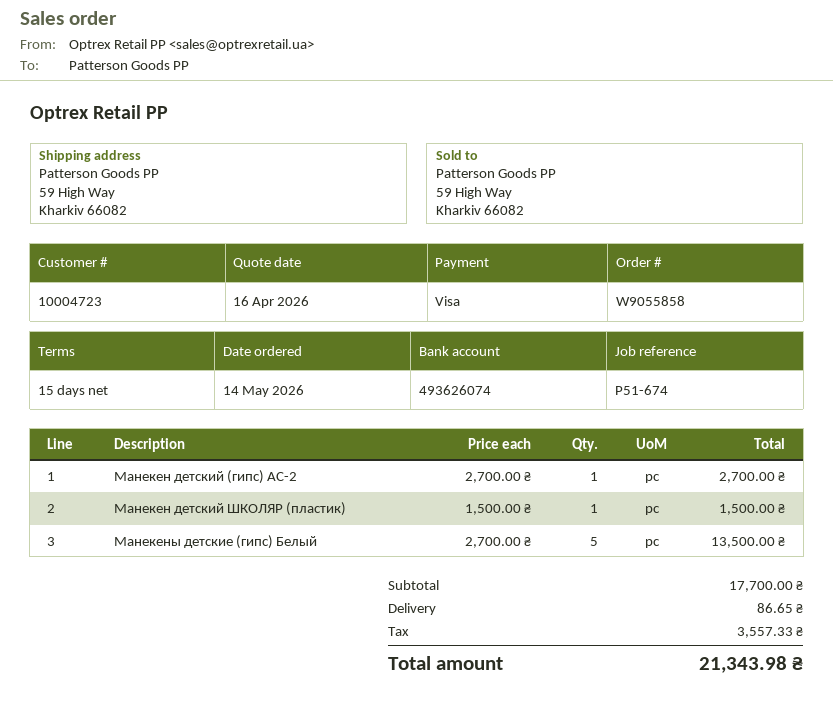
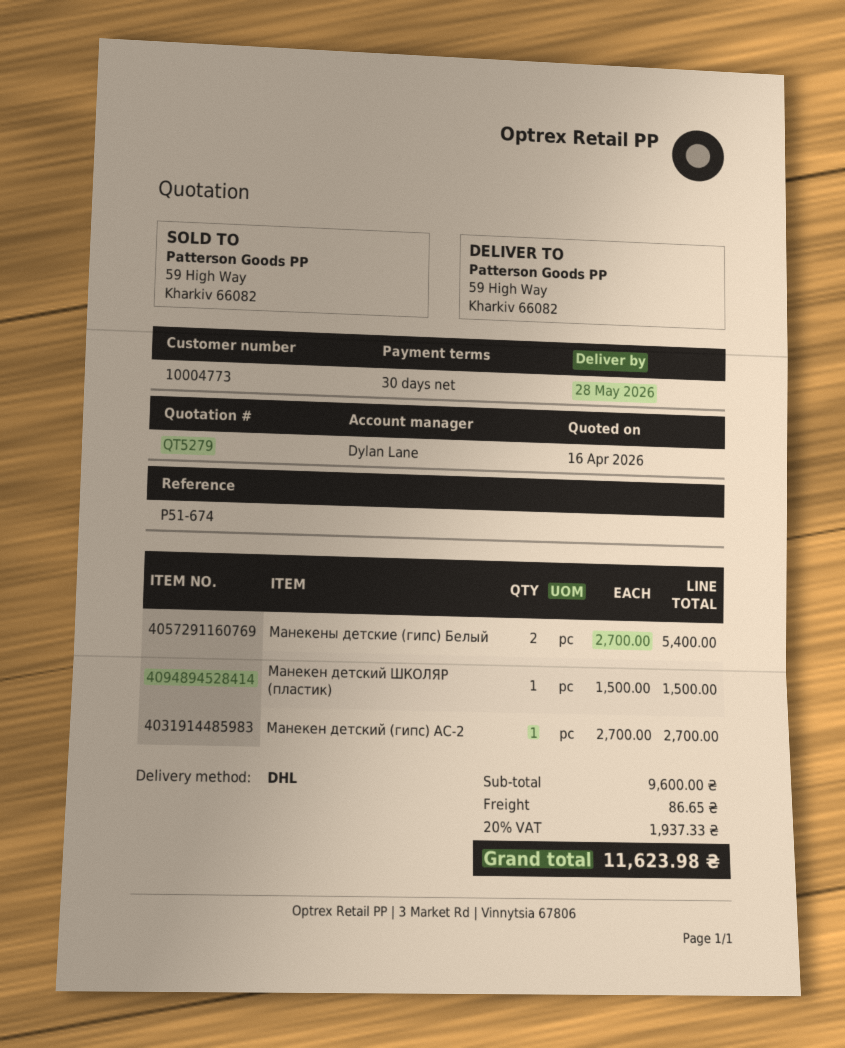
payment terms: 15 days -> 30 days
customer number: 10004723 -> 10004773
Манекены детские (гипс) Белый: 5 x 2700.00 = 13500.00 -> 2 x 2700.00 = 5400.00
subtotal: 17700.00 -> 9600.00
tax: 3557.33 -> 1937.33
total: 21343.98 -> 11623.98

